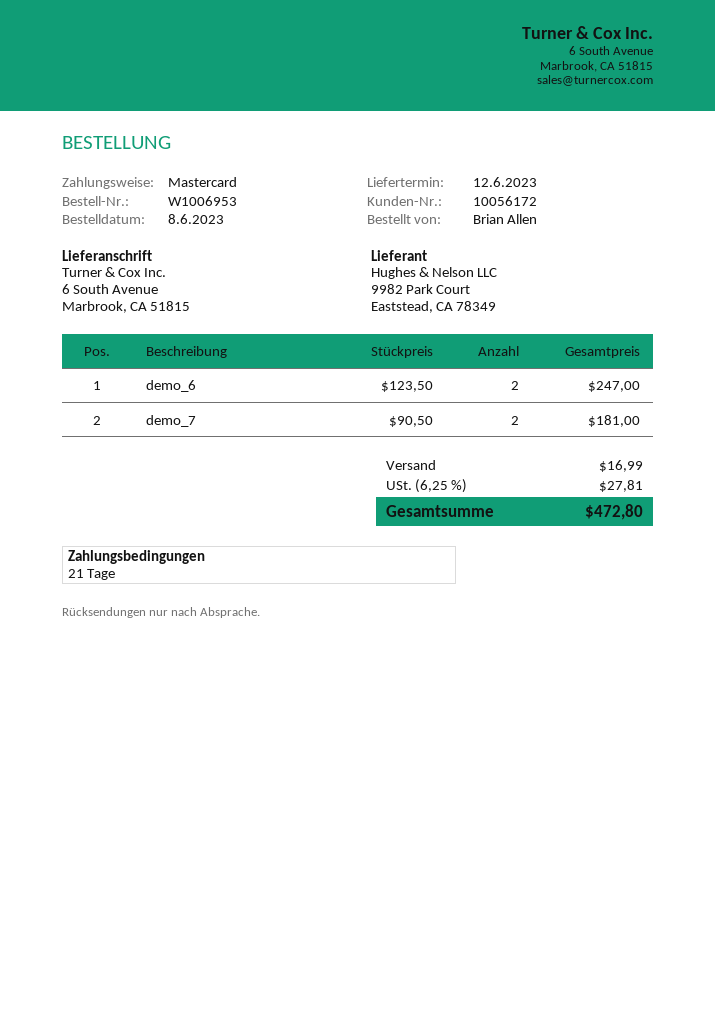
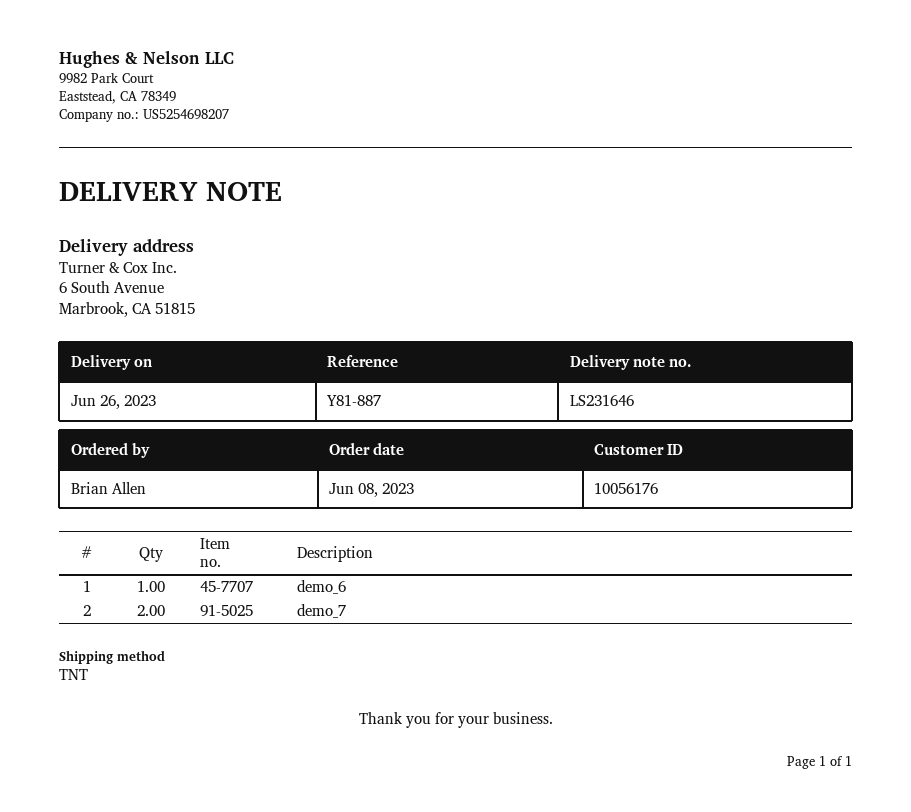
delivery date: 2023-06-12 -> 2023-06-26
customer number: 10056172 -> 10056176
demo_6: 2 -> 1

